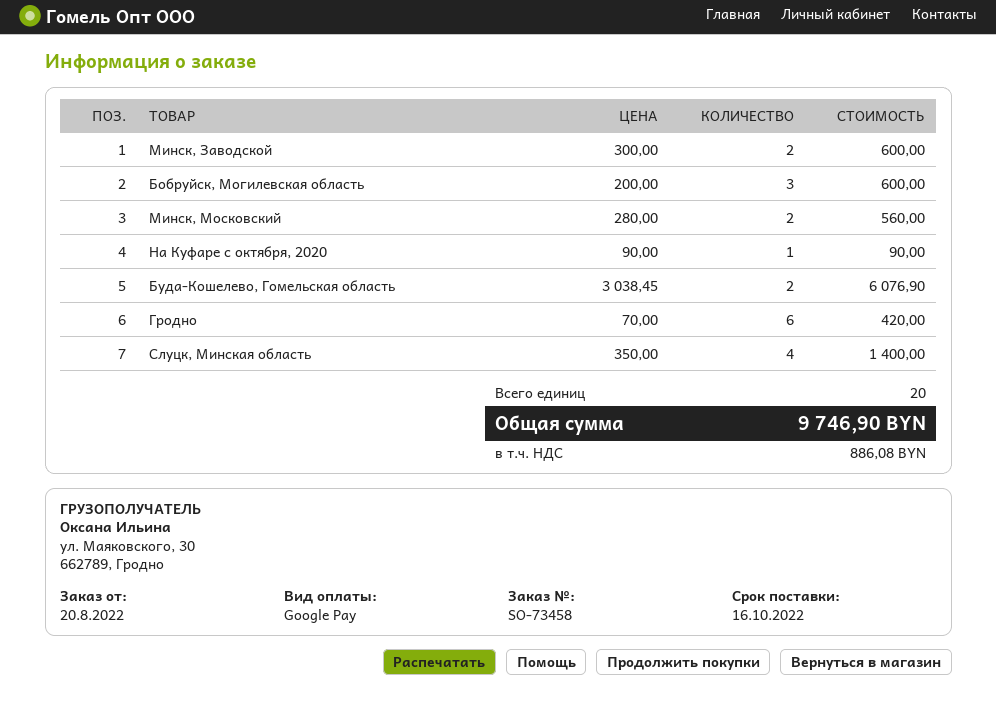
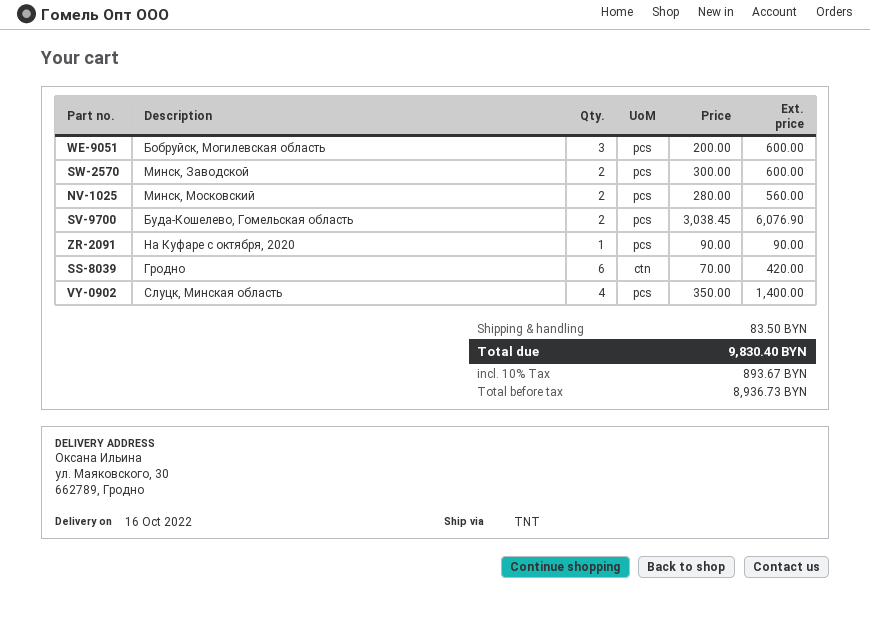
shipping: none -> 83.50
tax: 886.08 -> 893.67
total: 9746.90 -> 9830.40

